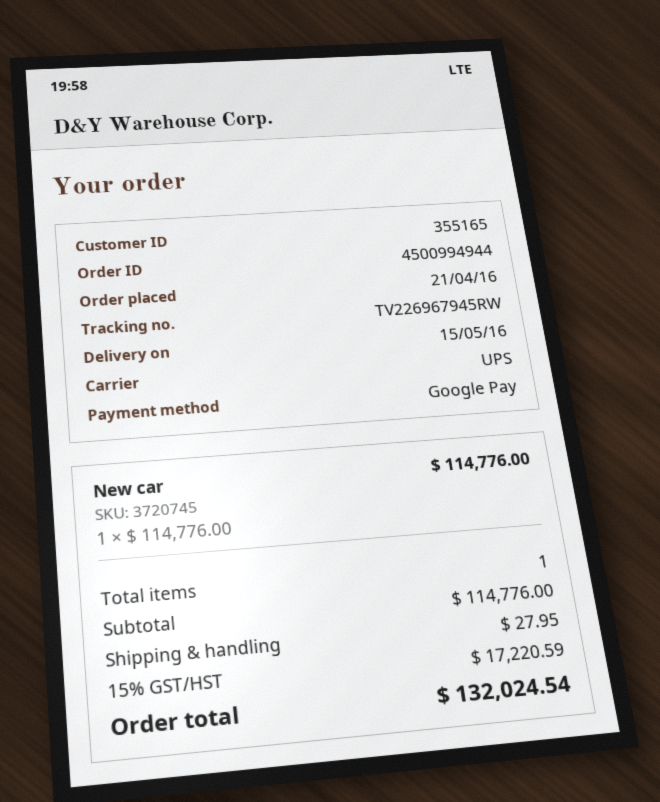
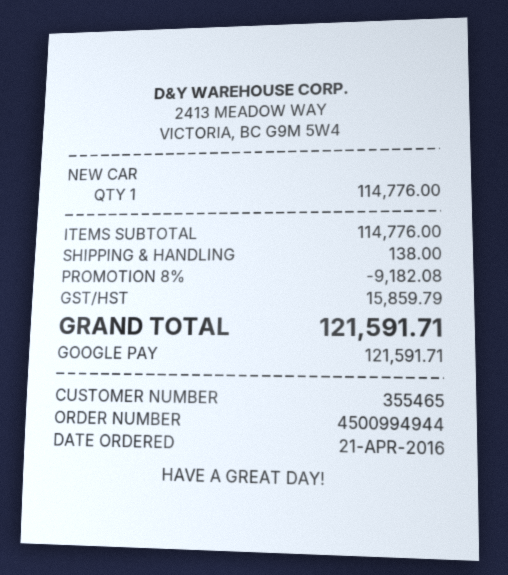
customer number: 355165 -> 355465
discount: none -> 8% = 9182.08
shipping: 27.95 -> 138.00
tax: 17220.59 -> 15859.79
total: 132024.54 -> 121591.71

